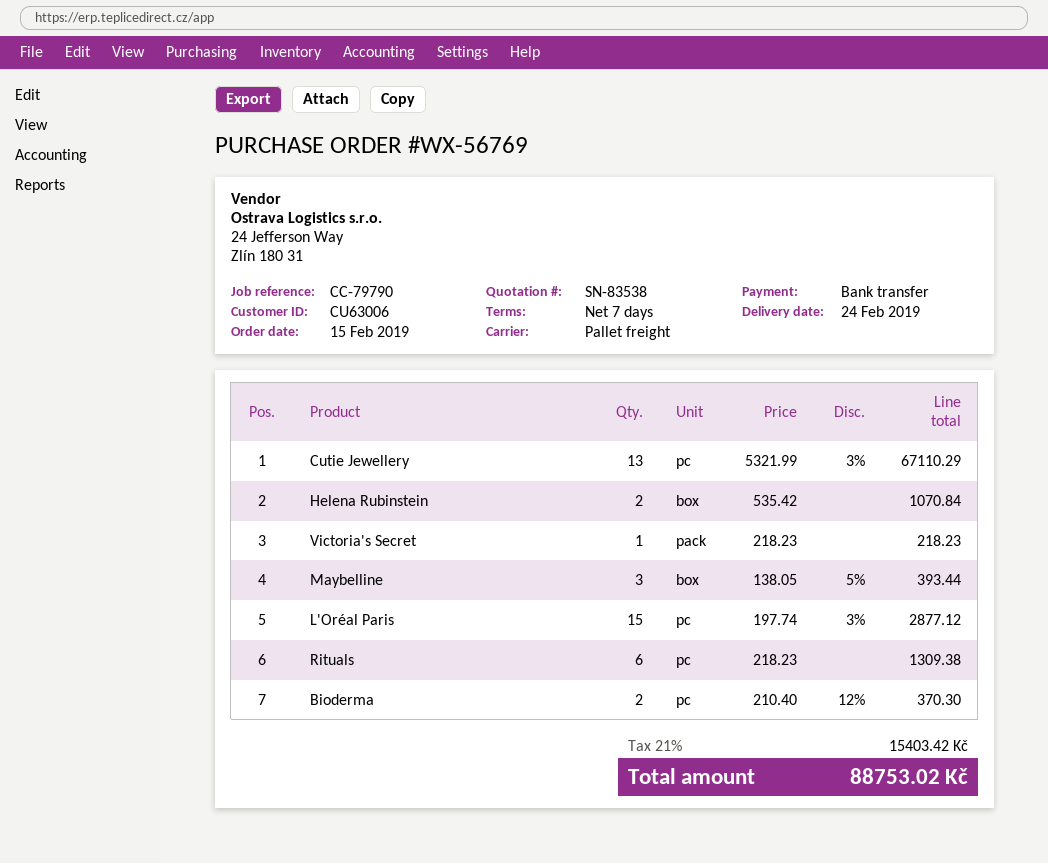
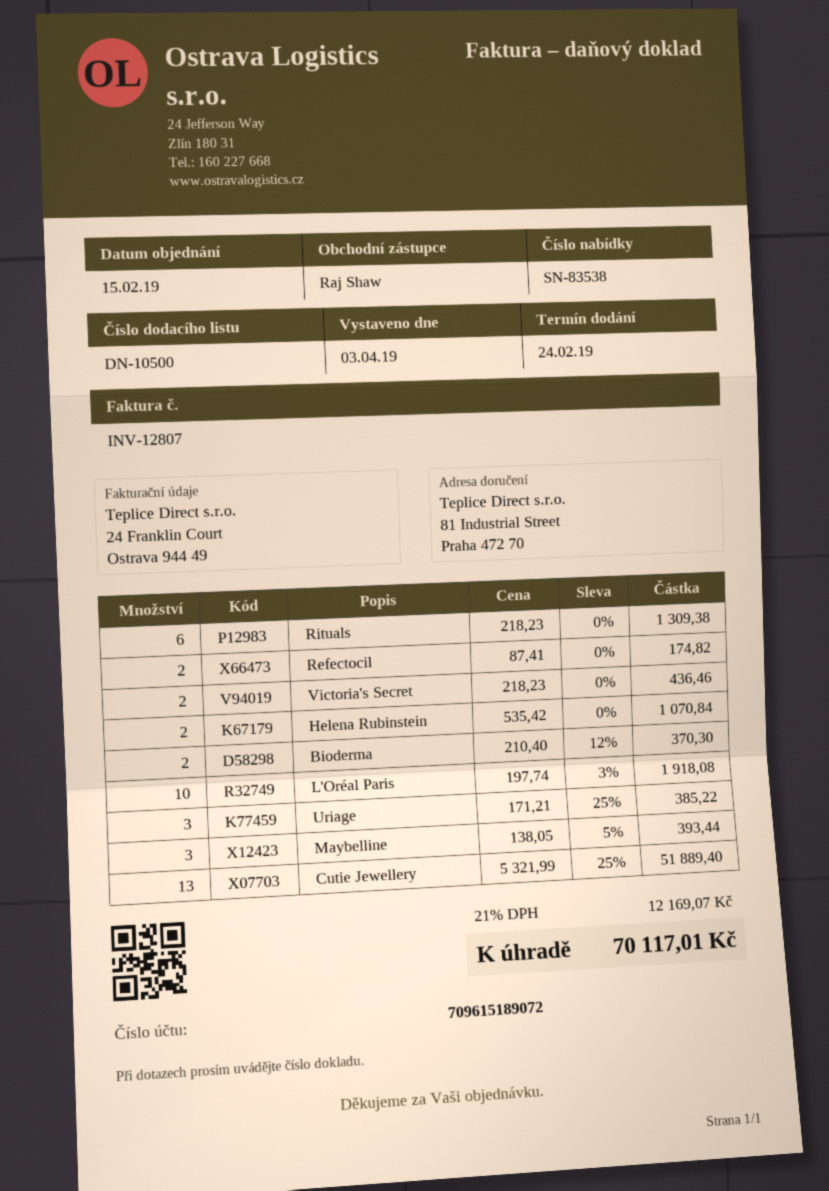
Cutie Jewellery: 13 x 5321.99 - 3% = 67110.29 -> 13 x 5321.99 - 25% = 51889.40
Victoria's Secret: 1 x 218.23 = 218.23 -> 2 x 218.23 = 436.46
L'Oréal Paris: 15 x 197.74 - 3% = 2877.12 -> 10 x 197.74 - 3% = 1918.08
Refectocil: none -> 2 x 87.41 = 174.82
Uriage: none -> 3 x 171.21 - 25% = 385.22
tax: 21% = 15403.42 -> 21% = 12169.07
total: 88753.02 -> 70117.01

